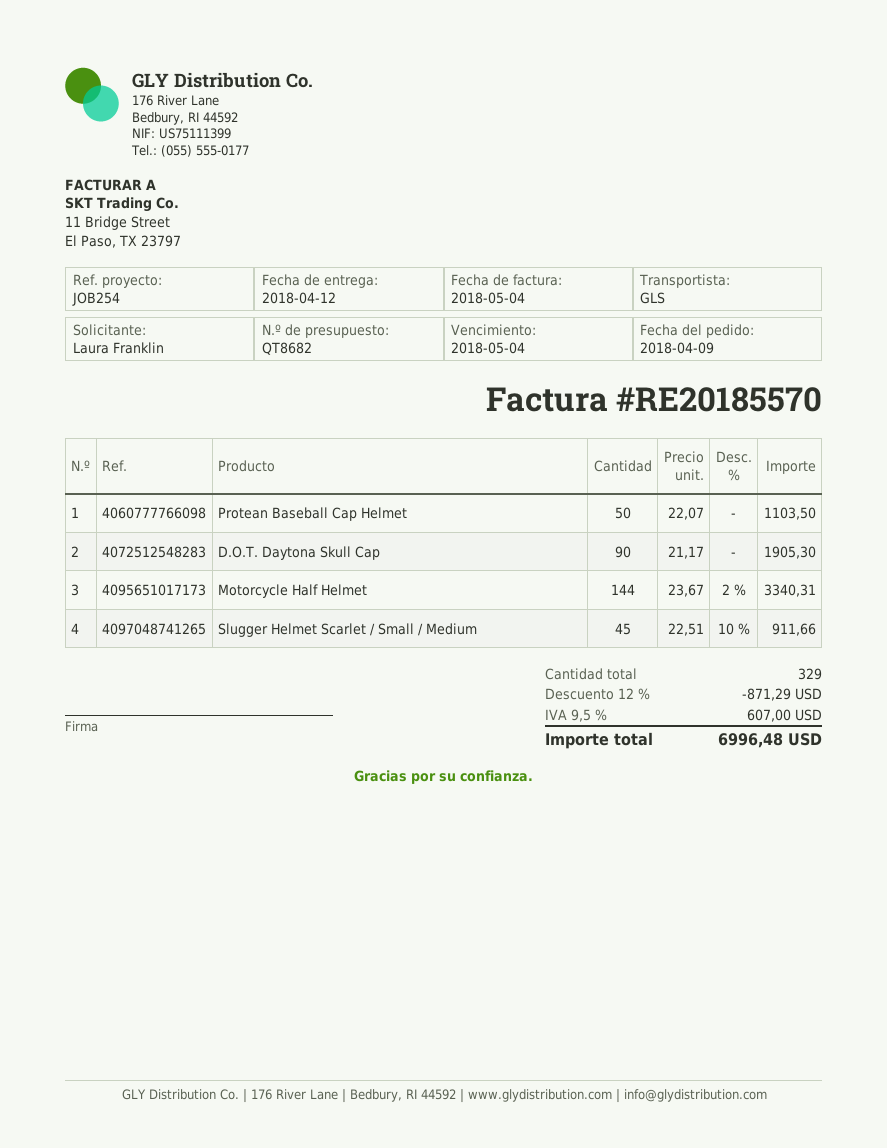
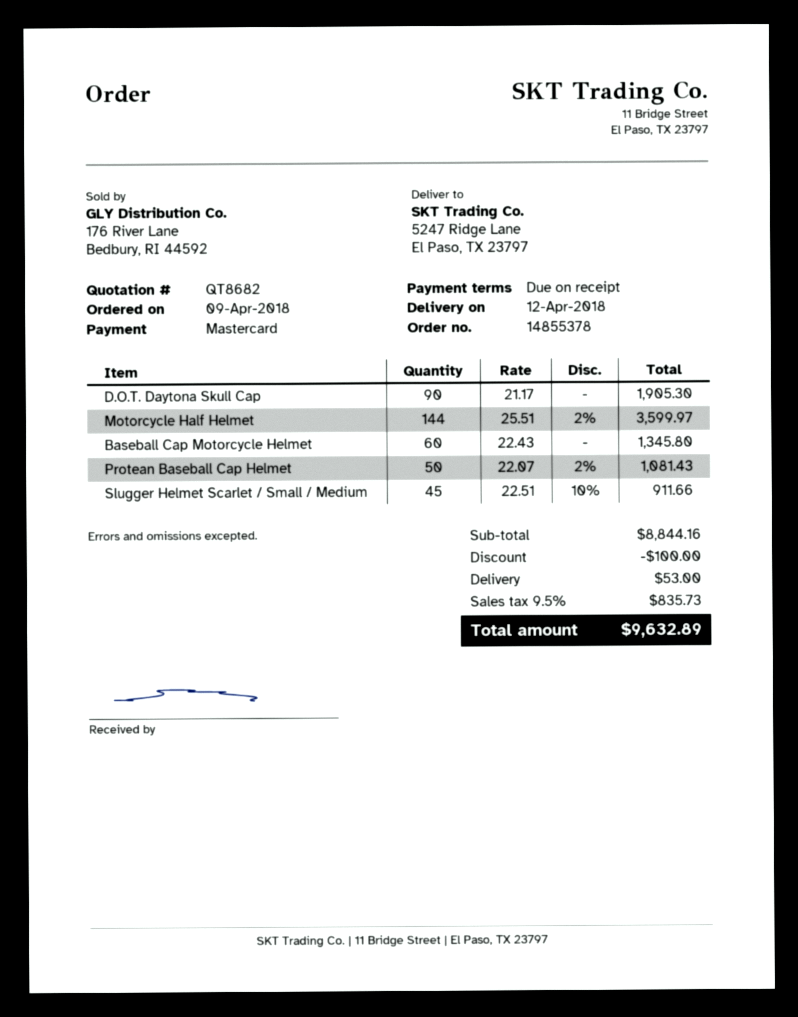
Protean Baseball Cap Helmet: 50 x 22.07 = 1103.50 -> 50 x 22.07 - 2% = 1081.43
Motorcycle Half Helmet: 144 x 23.67 - 2% = 3340.31 -> 144 x 25.51 - 2% = 3599.97
Baseball Cap Motorcycle Helmet: none -> 60 x 22.43 = 1345.80
discount: 871.29 -> 100.00
shipping: none -> 53.00
tax: 9.5% = 607.00 -> 9.5% = 835.73
total: 6996.48 -> 9632.89

